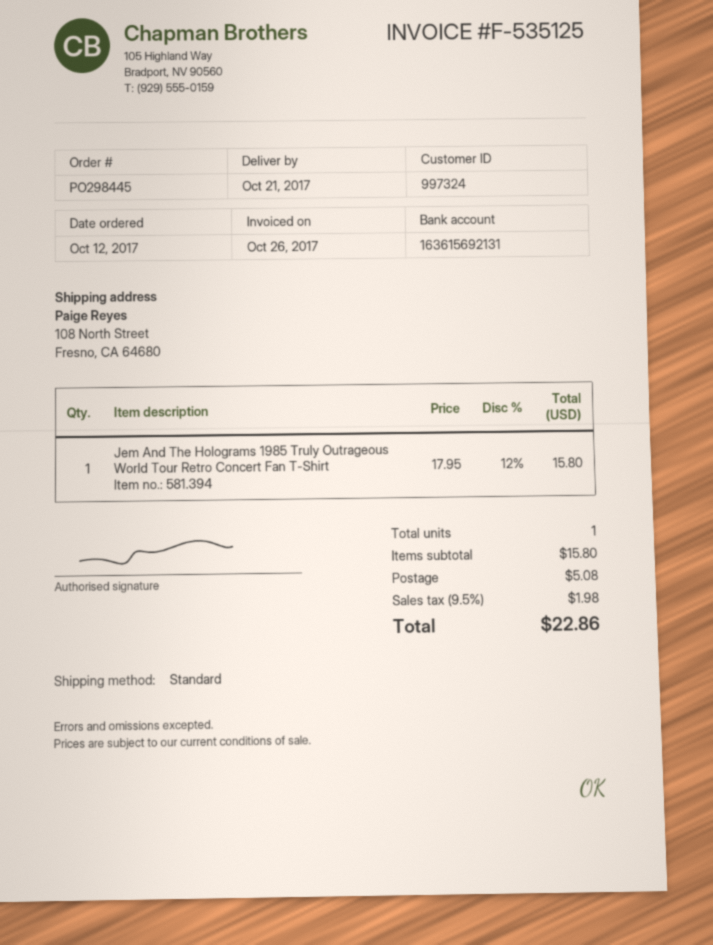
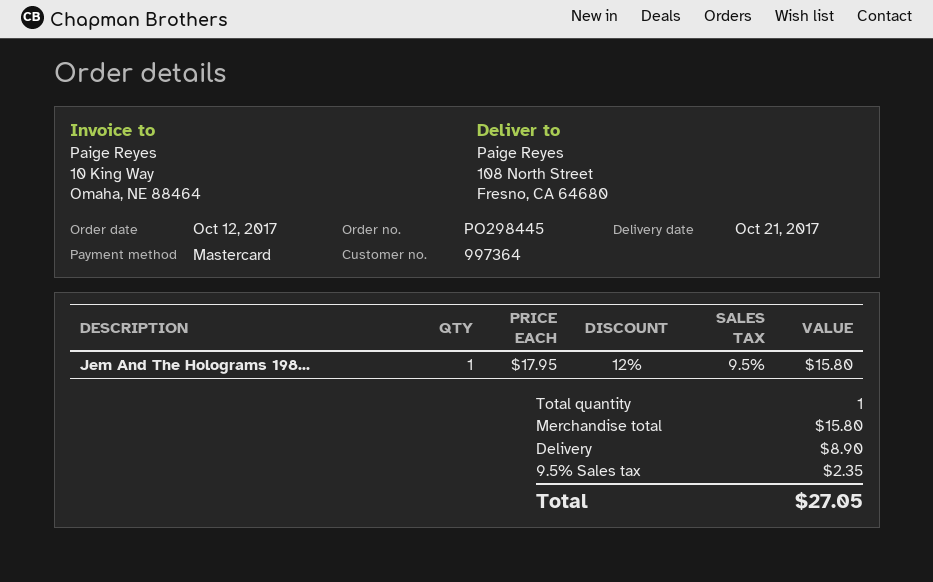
customer number: 997324 -> 997364
shipping: 5.08 -> 8.90
tax: 9.5% = 1.98 -> 9.5% = 2.35
total: 22.86 -> 27.05

